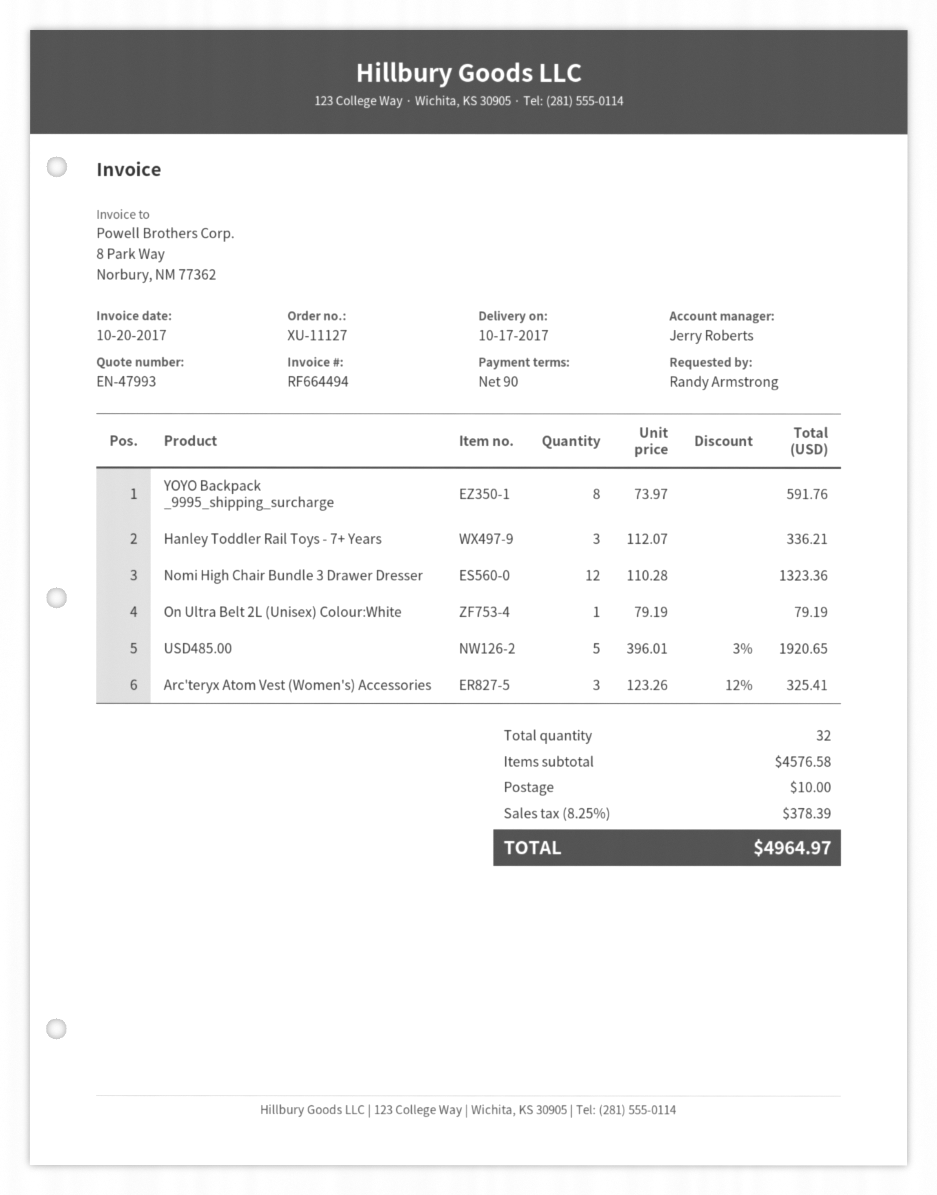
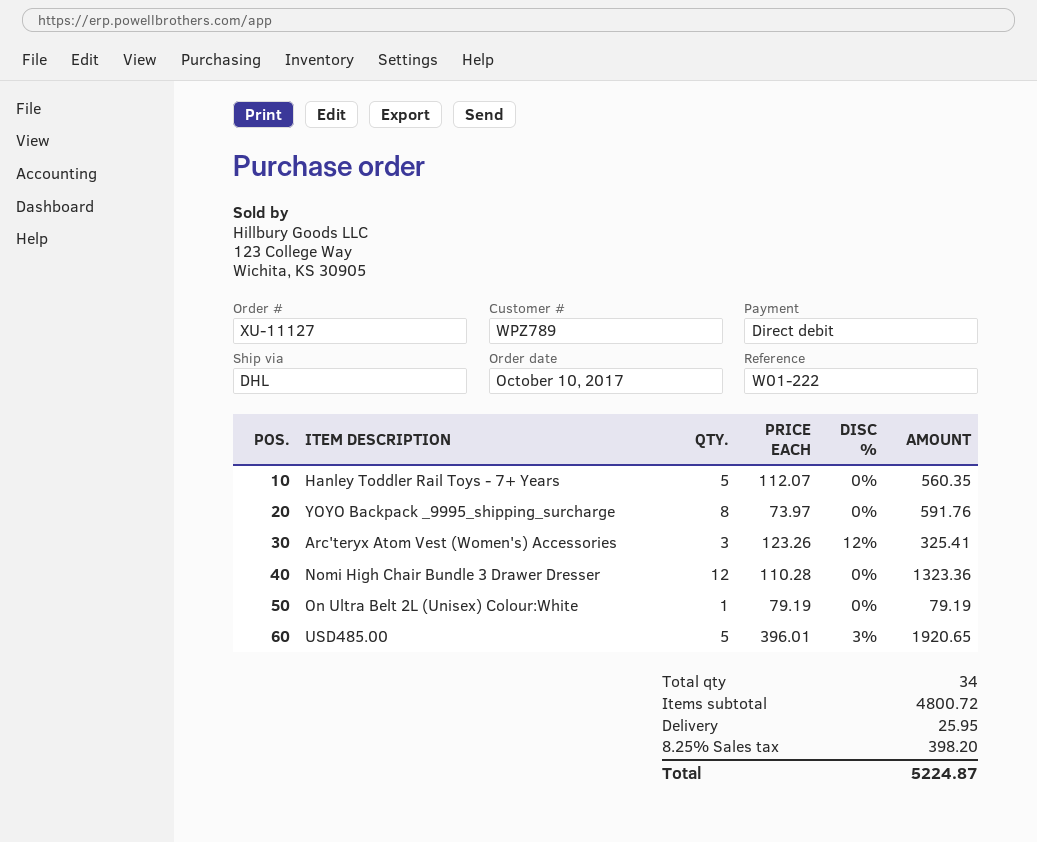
Hanley Toddler Rail Toys - 7+ Years: 3 x 112.07 = 336.21 -> 5 x 112.07 = 560.35
total quantity: 32 -> 34
subtotal: 4576.58 -> 4800.72
shipping: 10.00 -> 25.95
tax: 8.25% = 378.39 -> 8.25% = 398.20
total: 4964.97 -> 5224.87

